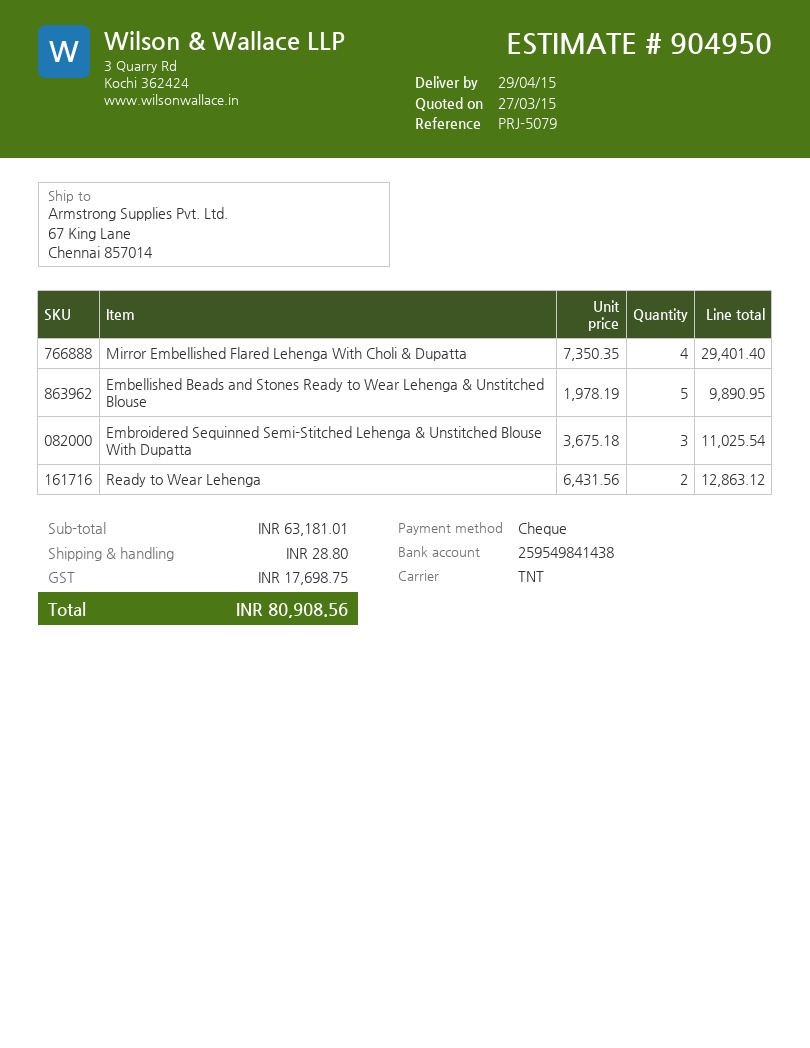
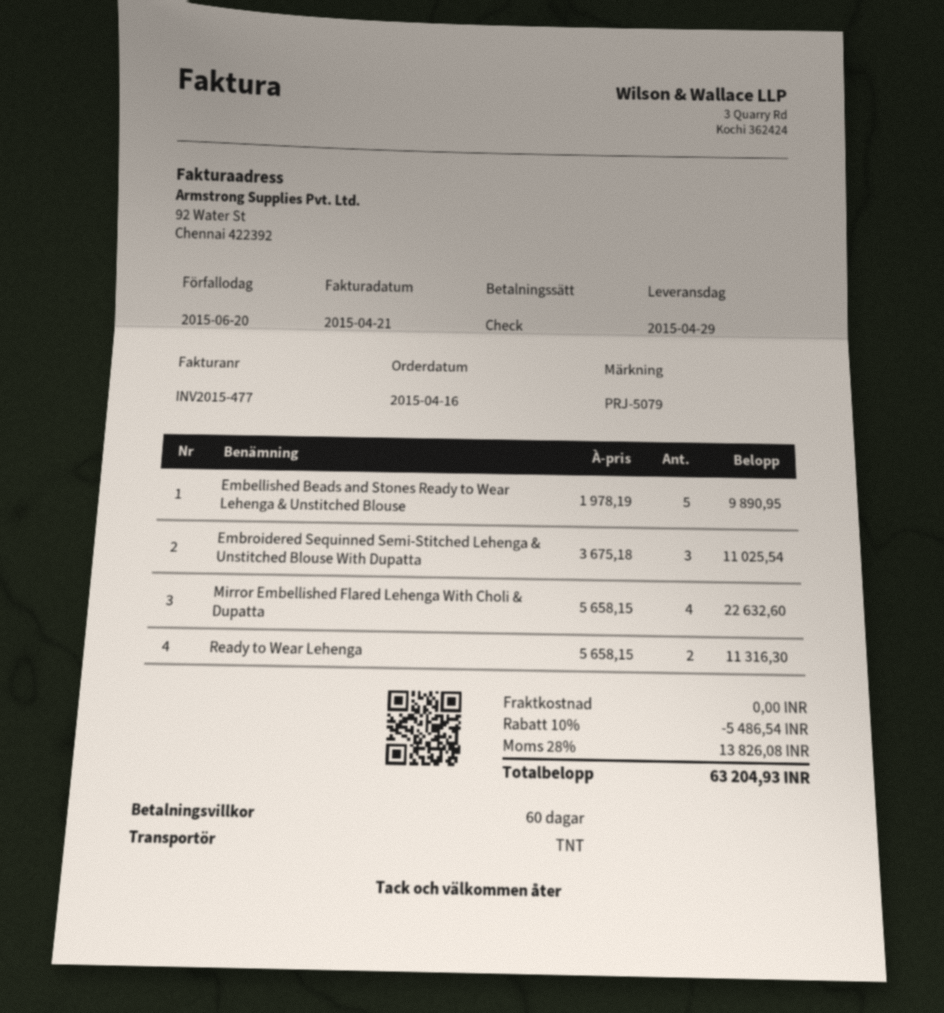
Mirror Embellished Flared Lehenga With Choli & Dupatta: 4 x 7350.35 = 29401.40 -> 4 x 5658.15 = 22632.60
Ready to Wear Lehenga: 2 x 6431.56 = 12863.12 -> 2 x 5658.15 = 11316.30
discount: none -> 10% = 5486.54
shipping: 28.80 -> 0.00
tax: 17698.75 -> 13826.08
total: 80908.56 -> 63204.93

